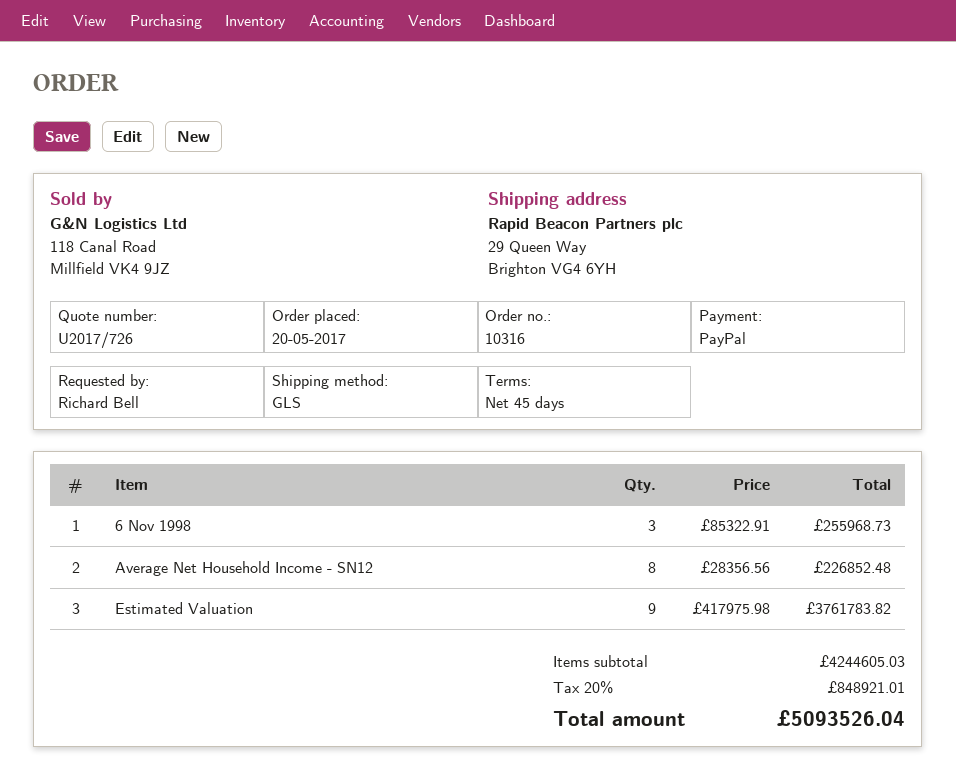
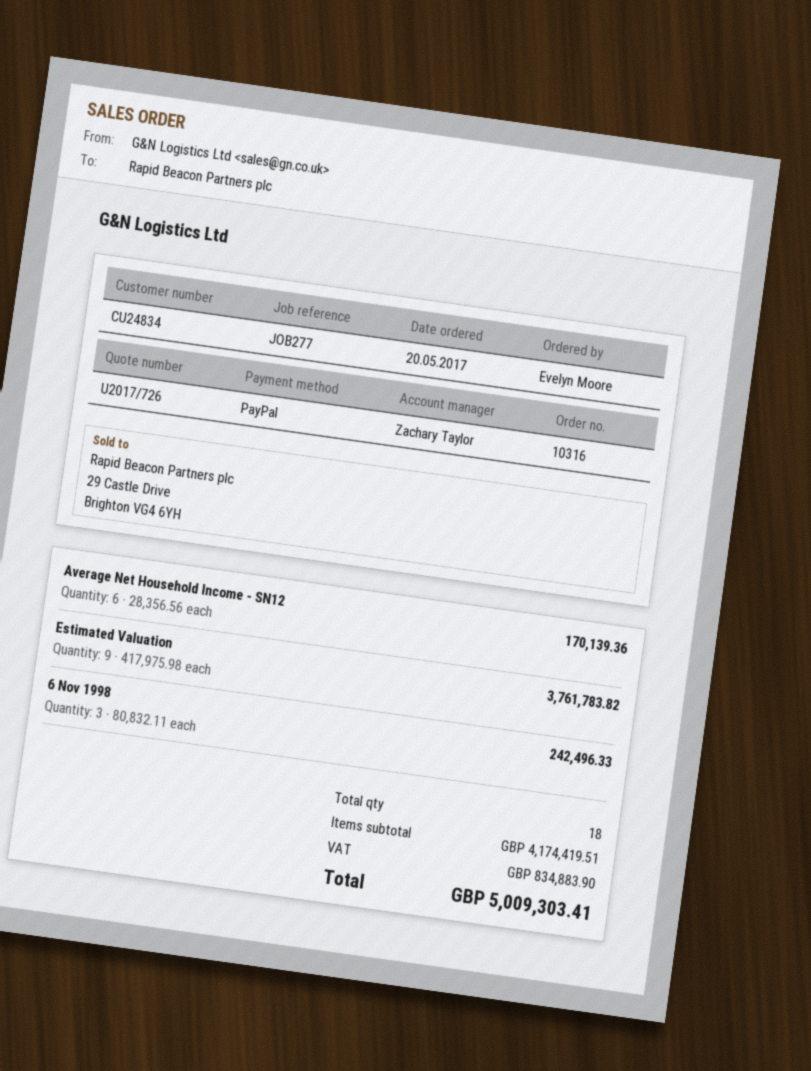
ordered by: Richard Bell -> Evelyn Moore
6 Nov 1998: 3 x 85322.91 = 255968.73 -> 3 x 80832.11 = 242496.33
Average Net Household Income - SN12: 8 x 28356.56 = 226852.48 -> 6 x 28356.56 = 170139.36
subtotal: 4244605.03 -> 4174419.51
tax: 848921.01 -> 834883.90
total: 5093526.04 -> 5009303.41

